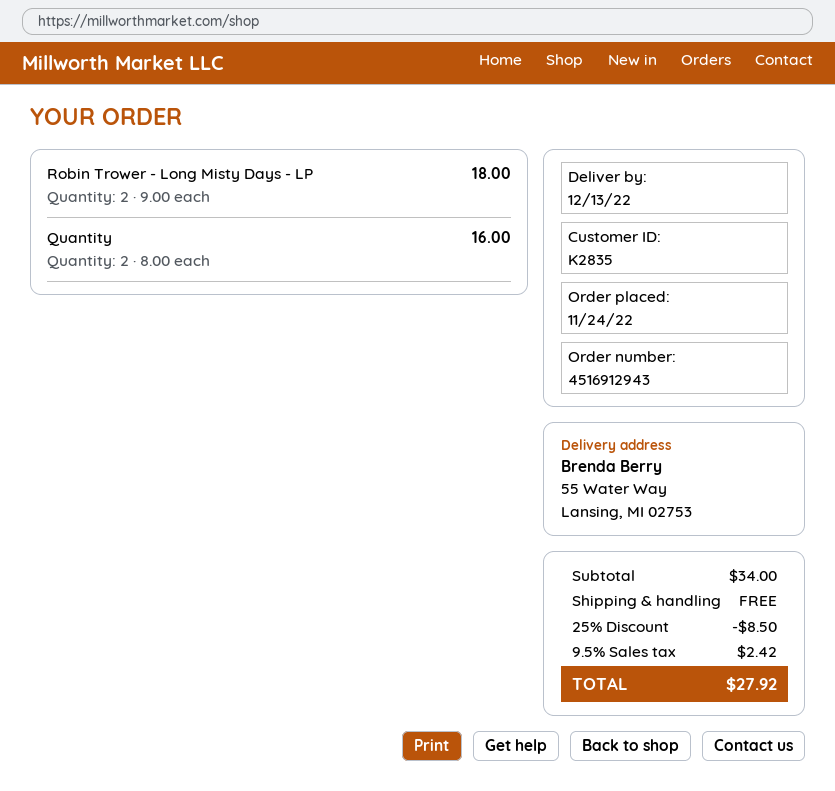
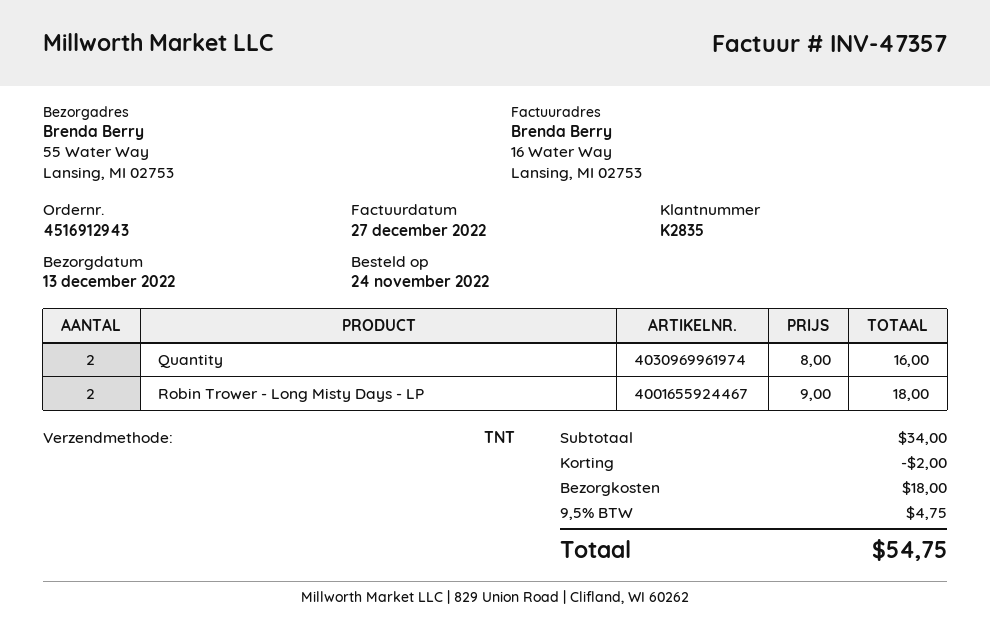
discount: 8.50 -> 2.00
shipping: 0.00 -> 18.00
tax: 9.5% = 2.42 -> 9.5% = 4.75
total: 27.92 -> 54.75

